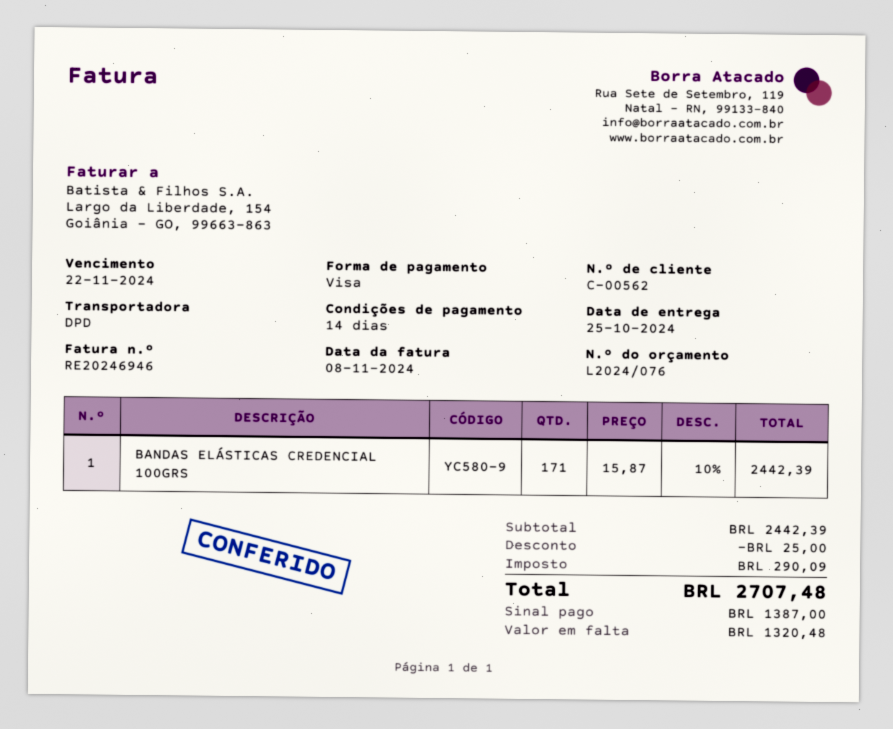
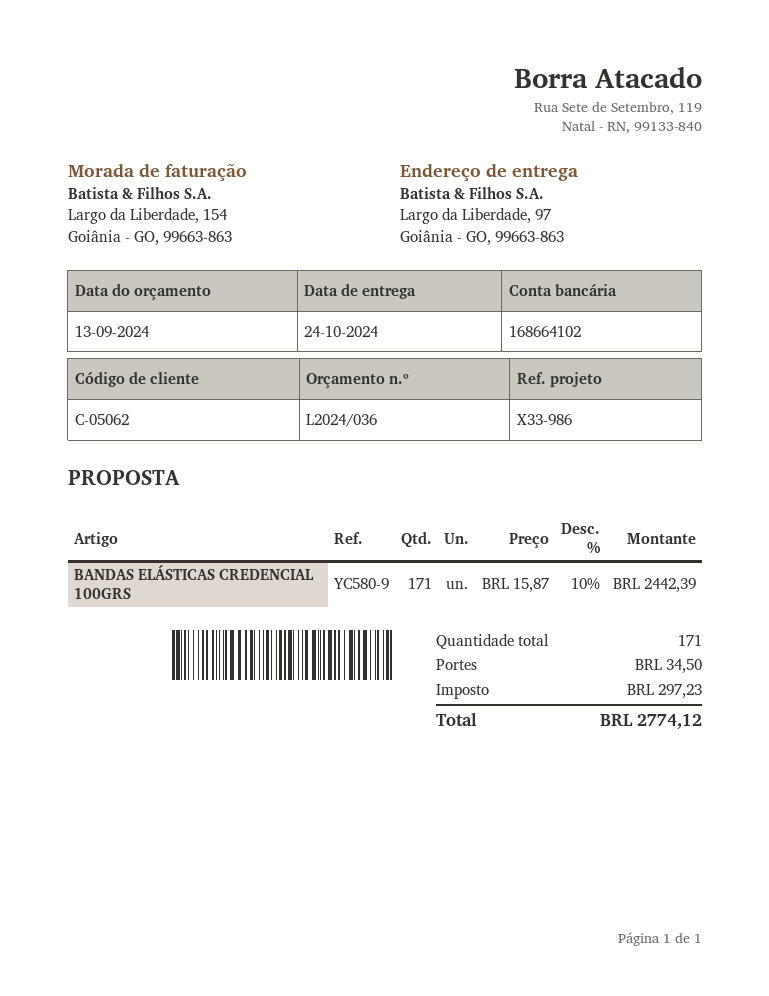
quote number: L2024/076 -> L2024/036
delivery date: 2024-10-25 -> 2024-10-24
customer number: C-00562 -> C-05062
discount: 25.00 -> none
shipping: none -> 34.50
tax: 290.09 -> 297.23
total: 2707.48 -> 2774.12

